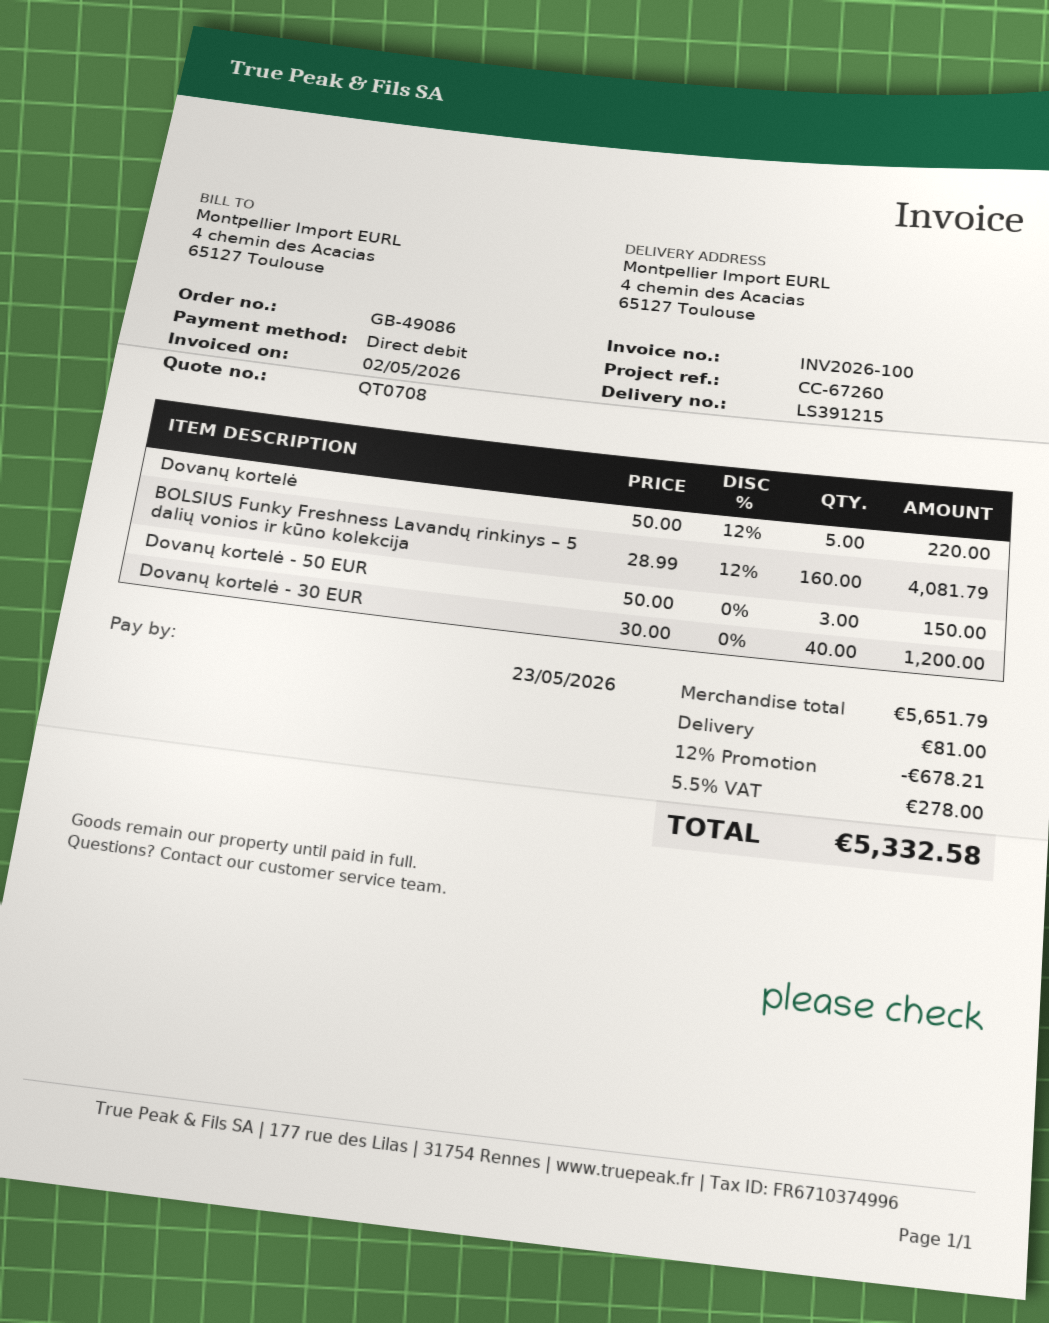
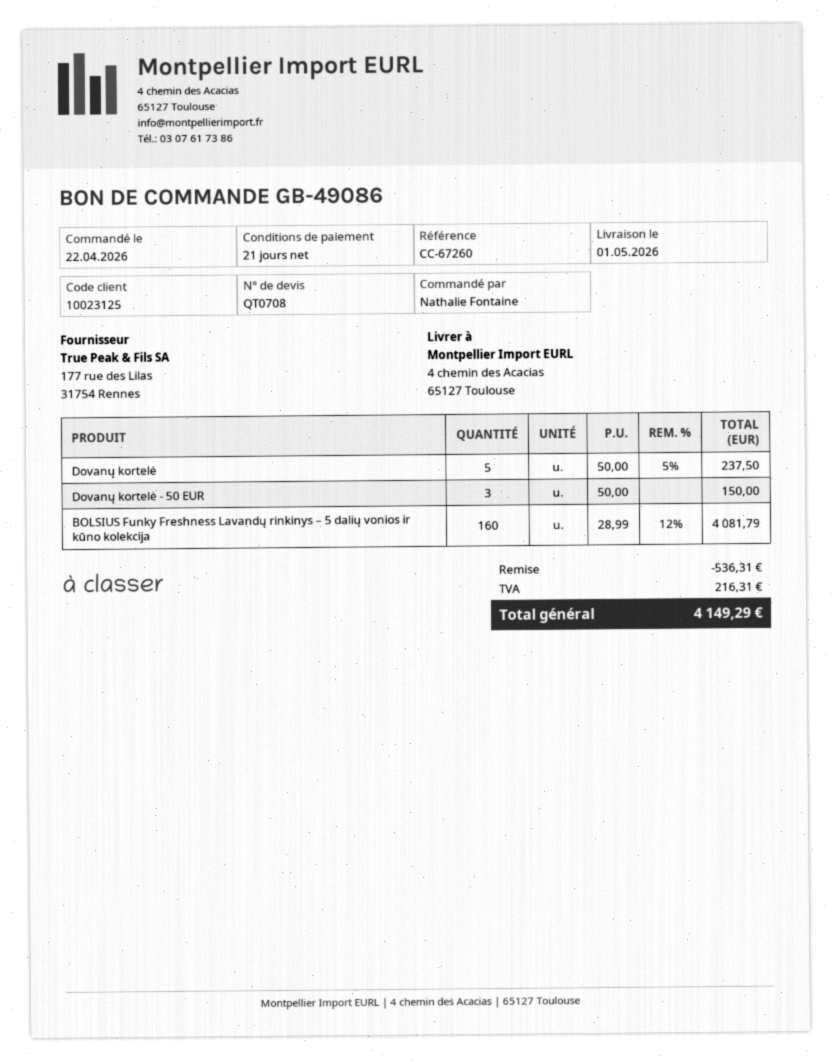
Dovanų kortelė: 5 x 50.00 - 12% = 220.00 -> 5 x 50.00 - 5% = 237.50
Dovanų kortelė - 30 EUR: 40 x 30.00 = 1200.00 -> none
discount: 678.21 -> 536.31
shipping: 81.00 -> none
tax: 278.00 -> 216.31
total: 5332.58 -> 4149.29

